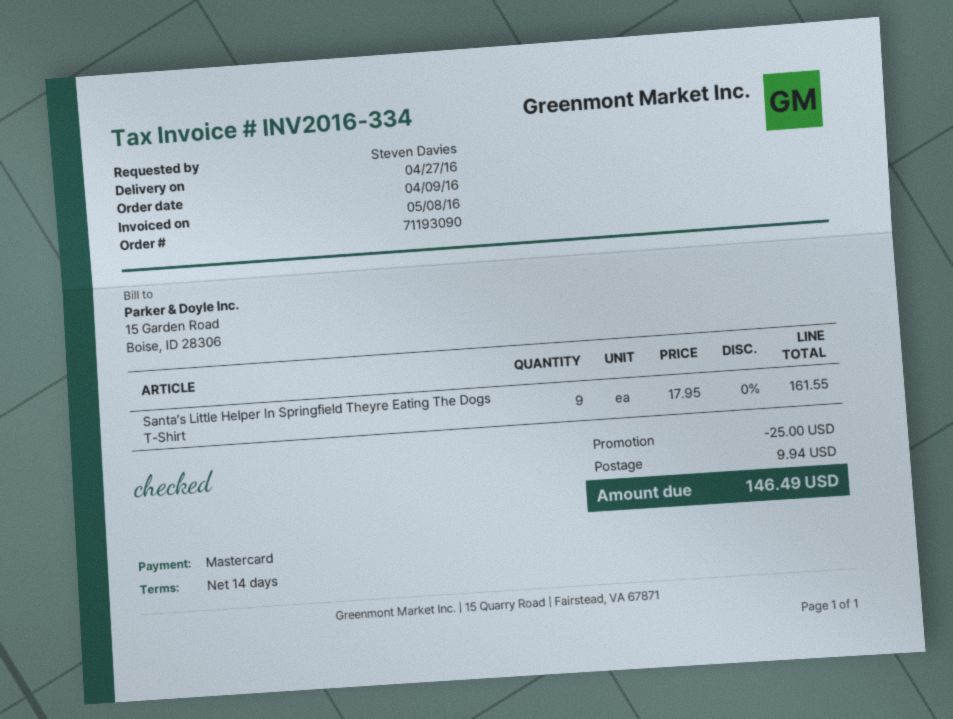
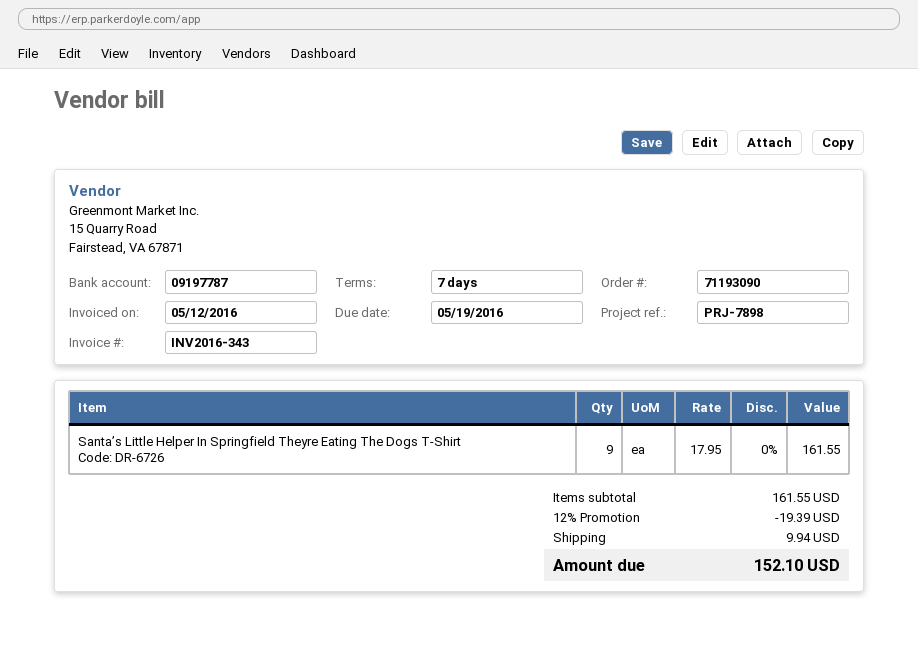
invoice number: INV2016-334 -> INV2016-343
invoice date: 2016-05-08 -> 2016-05-12
payment terms: 14 days -> 7 days
discount: 25.00 -> 19.39
total: 146.49 -> 152.10

